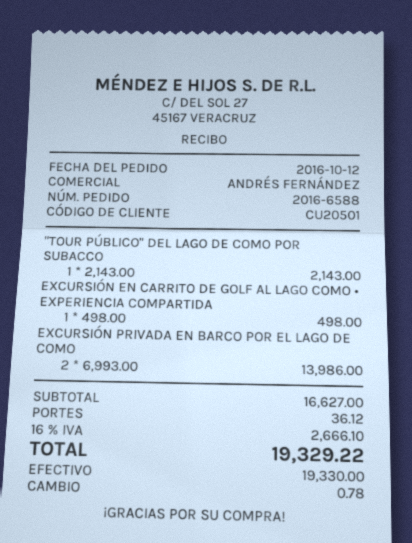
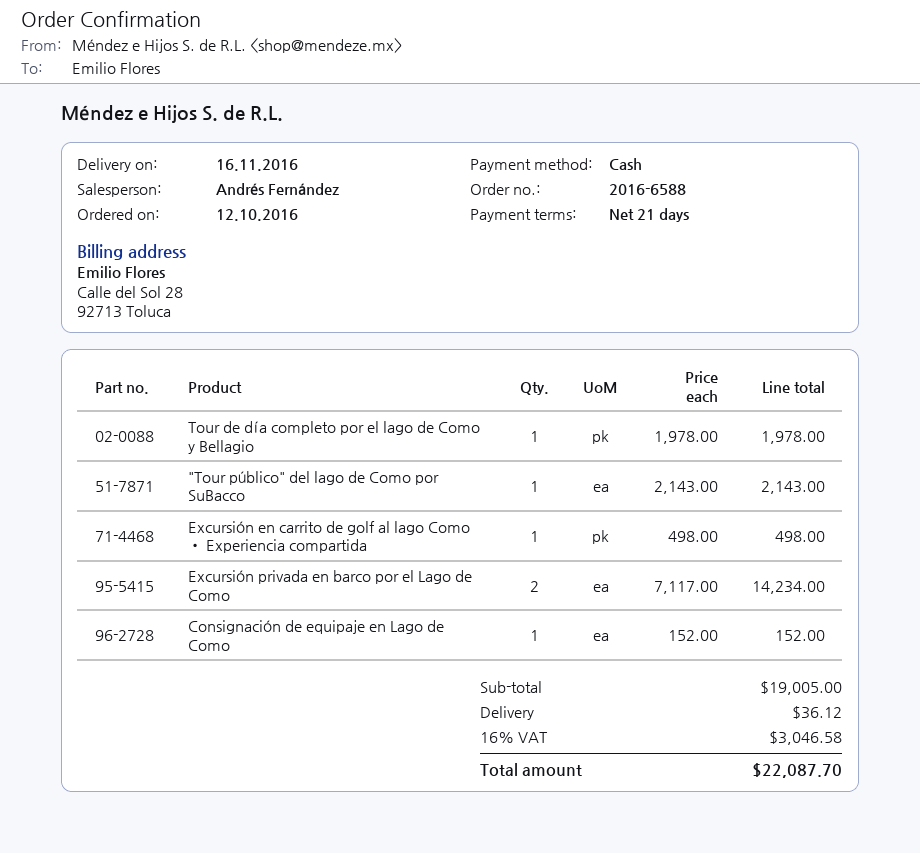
EXCURSIÓN PRIVADA EN BARCO POR EL LAGO DE COMO: 2 x 6993.00 = 13986.00 -> 2 x 7117.00 = 14234.00
Tour de día completo por el lago de Como y Bellagio: none -> 1 x 1978.00 = 1978.00
Consignación de equipaje en Lago de Como: none -> 1 x 152.00 = 152.00
subtotal: 16627.00 -> 19005.00
tax: 16% = 2666.10 -> 16% = 3046.58
total: 19329.22 -> 22087.70

